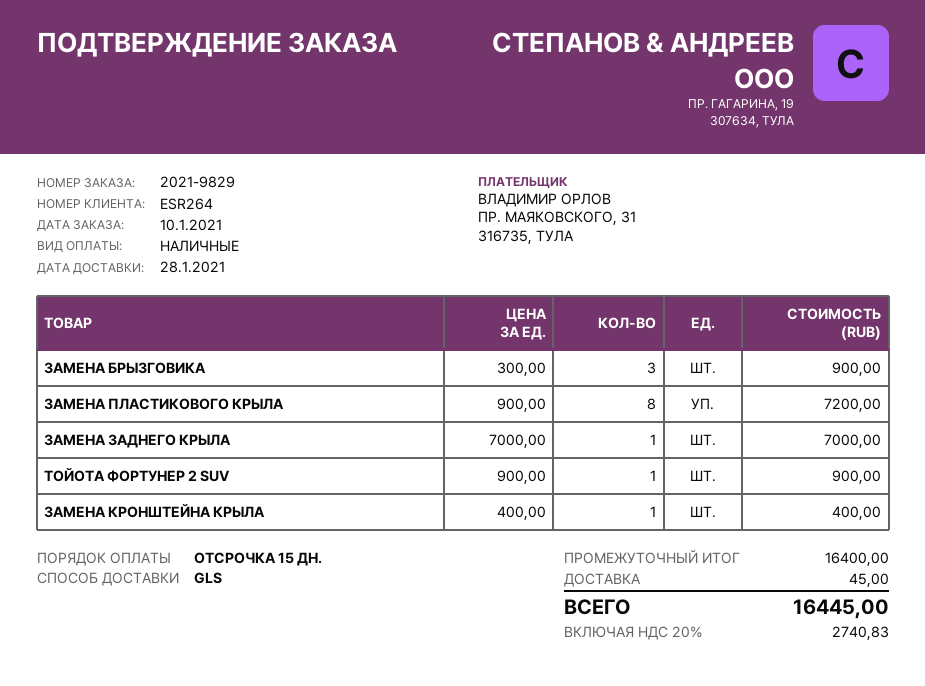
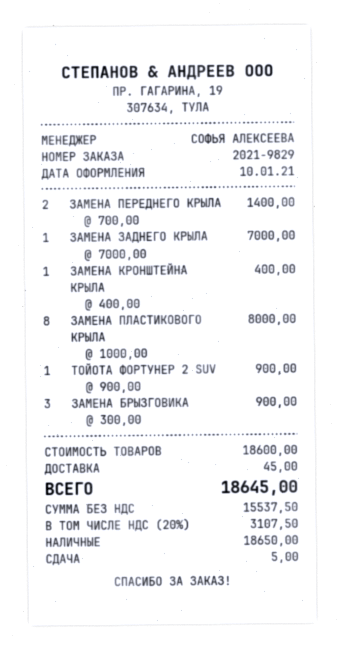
ЗАМЕНА ПЛАСТИКОВОГО КРЫЛА: 8 x 900.00 = 7200.00 -> 8 x 1000.00 = 8000.00
ЗАМЕНА ПЕРЕДНЕГО КРЫЛА: none -> 2 x 700.00 = 1400.00
subtotal: 16400.00 -> 18600.00
tax: 20% = 2740.83 -> 20% = 3107.50
total: 16445.00 -> 18645.00

